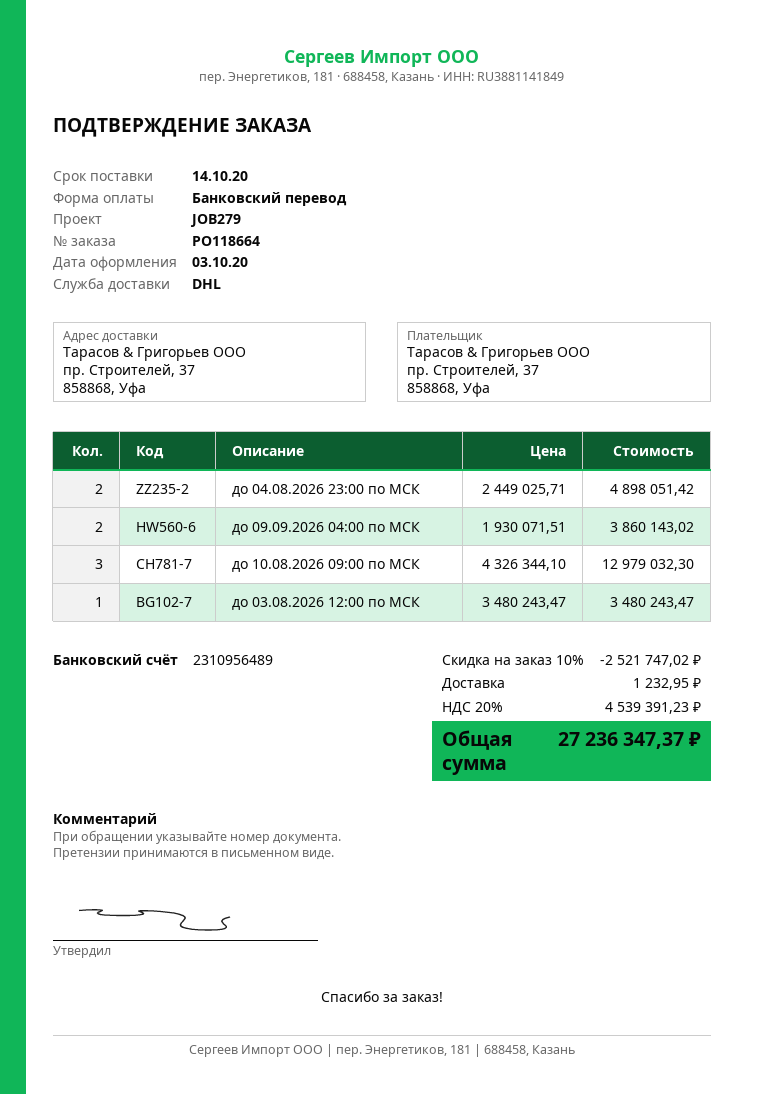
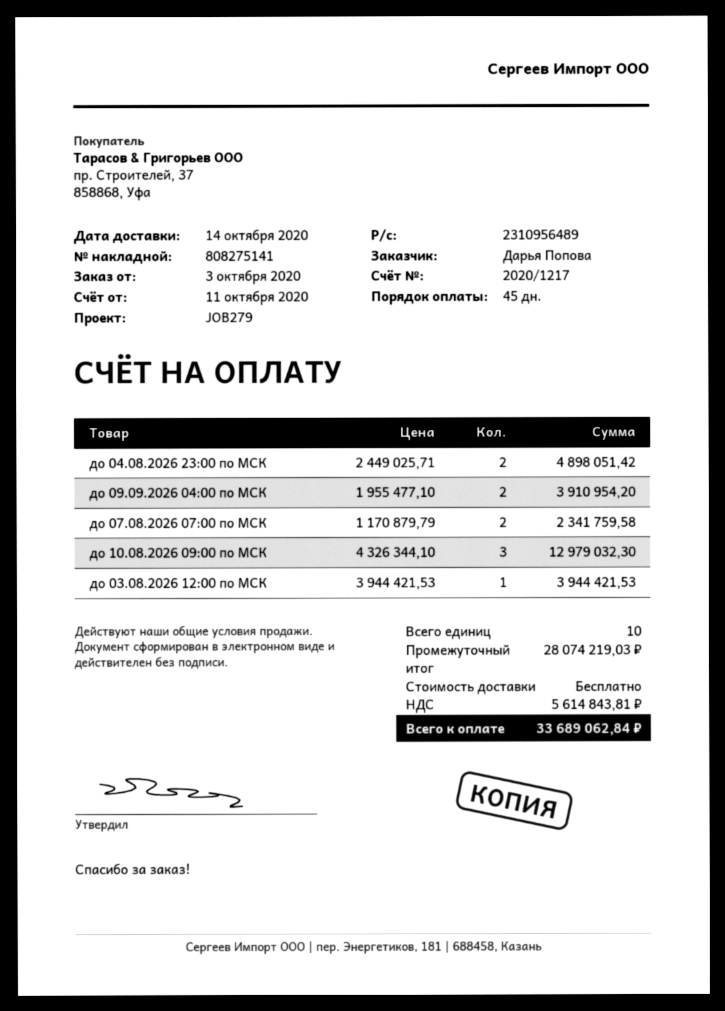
до 09.09.2026 04:00 по МСК: 2 x 1930071.51 = 3860143.02 -> 2 x 1955477.10 = 3910954.20
до 03.08.2026 12:00 по МСК: 1 x 3480243.47 = 3480243.47 -> 1 x 3944421.53 = 3944421.53
до 07.08.2026 07:00 по МСК: none -> 2 x 1170879.79 = 2341759.58
discount: 10% = 2521747.02 -> none
shipping: 1232.95 -> 0.00
tax: 4539391.23 -> 5614843.81
total: 27236347.37 -> 33689062.84

